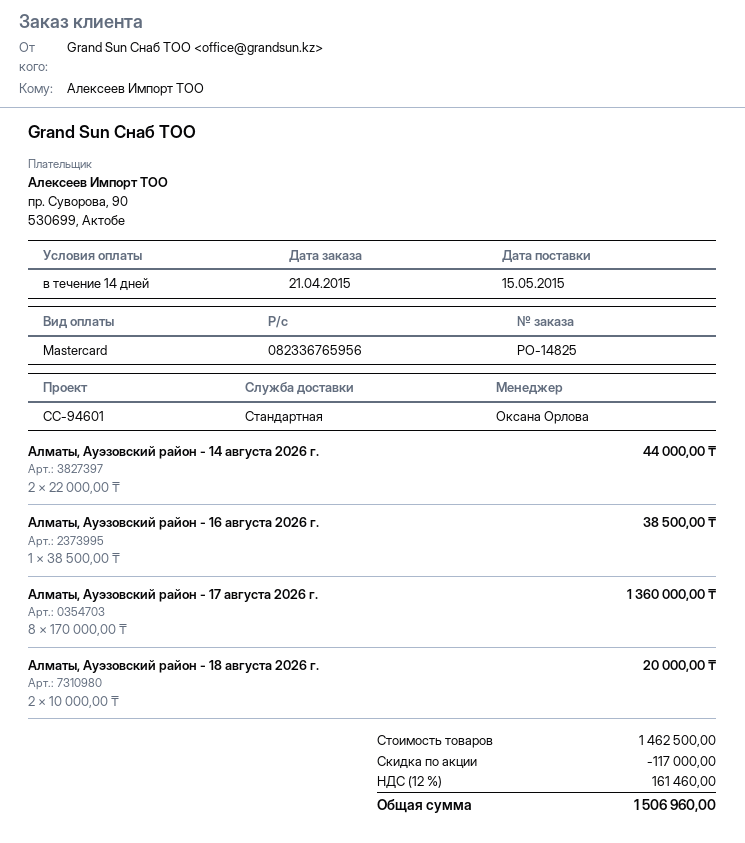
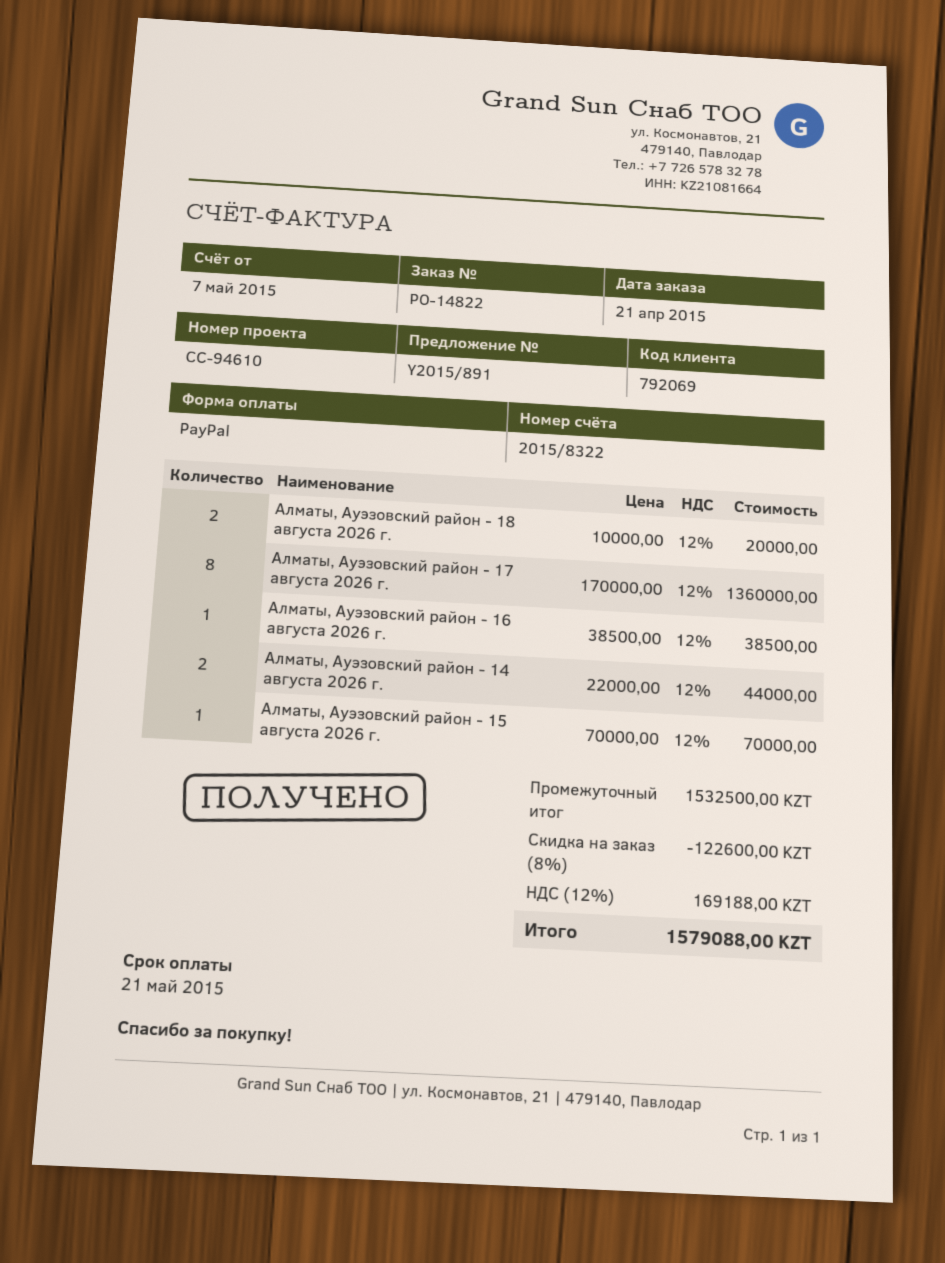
order number: PO-14825 -> PO-14822
reference: CC-94601 -> CC-94610
payment method: Mastercard -> PayPal
Алматы, Ауэзовский район - 15 августа 2026 г.: none -> 1 x 70000.00 = 70000.00
subtotal: 1462500.00 -> 1532500.00
discount: 117000.00 -> 122600.00
tax: 12% = 161460.00 -> 12% = 169188.00
total: 1506960.00 -> 1579088.00

